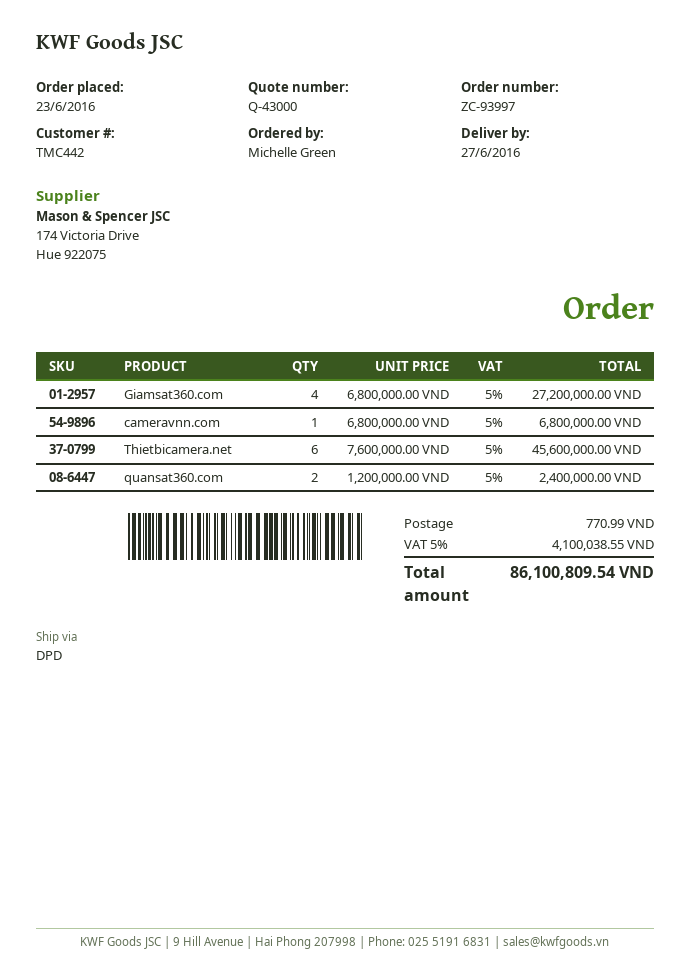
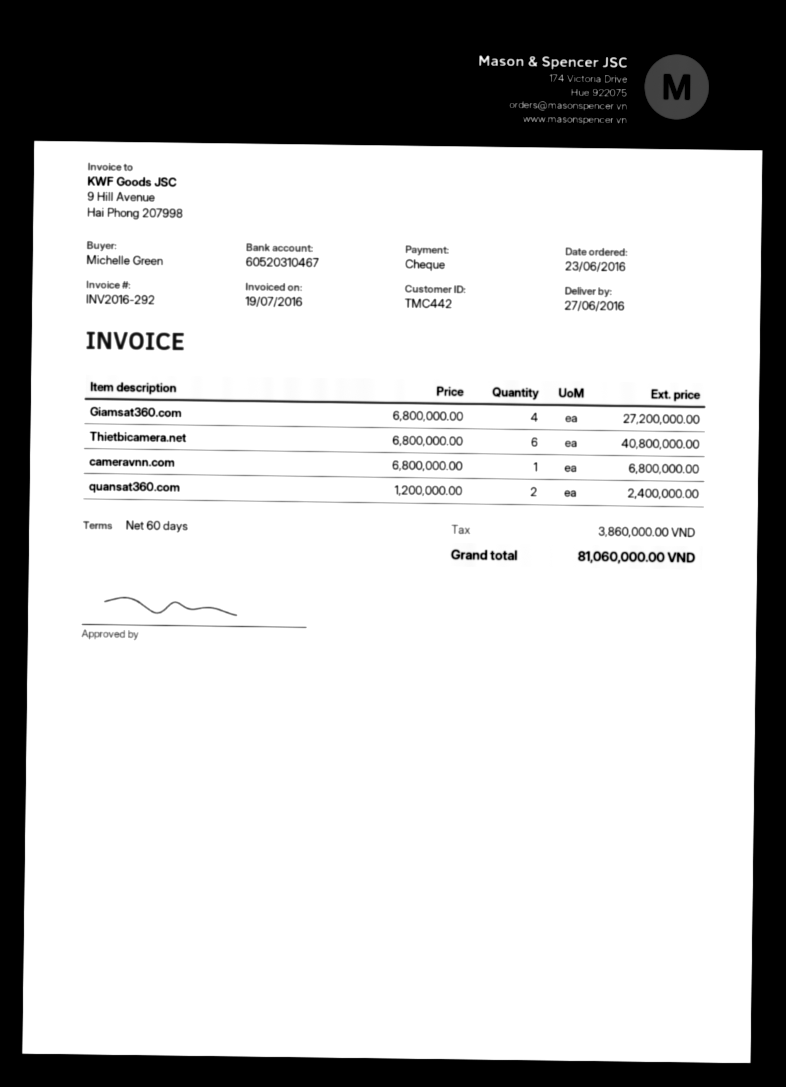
Thietbicamera.net: 6 x 7600000.00 = 45600000.00 -> 6 x 6800000.00 = 40800000.00
shipping: 770.99 -> none
tax: 4100038.55 -> 3860000.00
total: 86100809.54 -> 81060000.00

